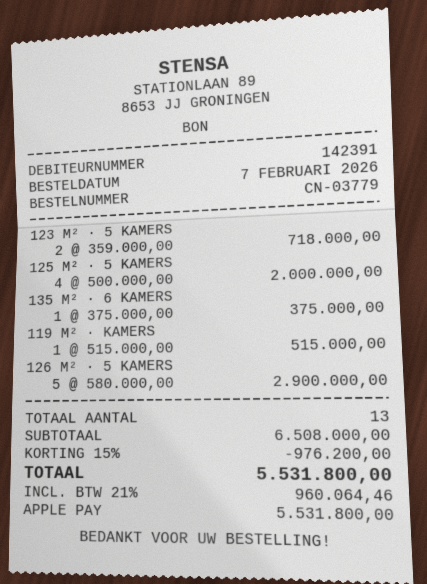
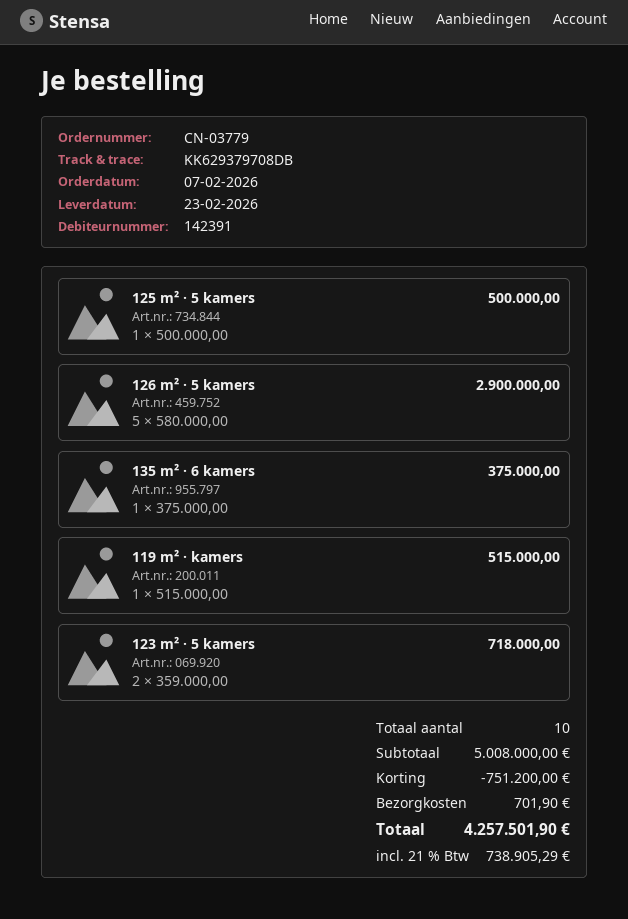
125 M² · 5 KAMERS: 4 x 500000.00 = 2000000.00 -> 1 x 500000.00 = 500000.00
total quantity: 13 -> 10
subtotal: 6508000.00 -> 5008000.00
discount: 976200.00 -> 751200.00
shipping: none -> 701.90
tax: 21% = 960064.46 -> 21% = 738905.29
total: 5531800.00 -> 4257501.90

